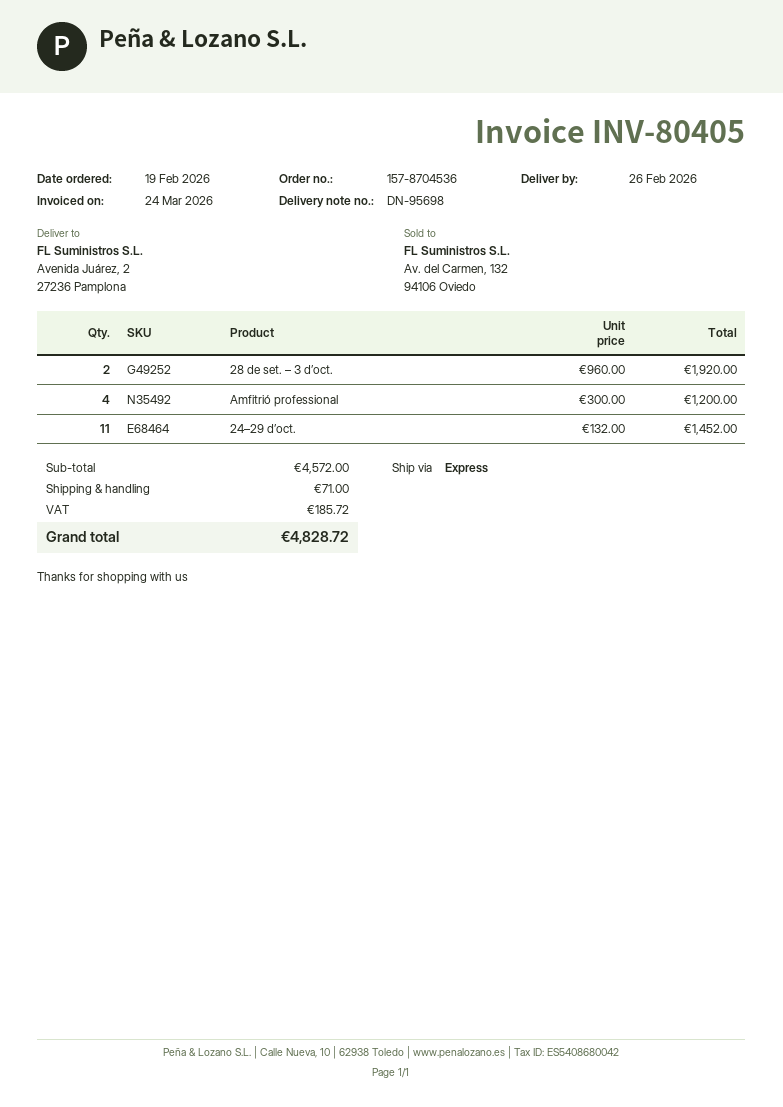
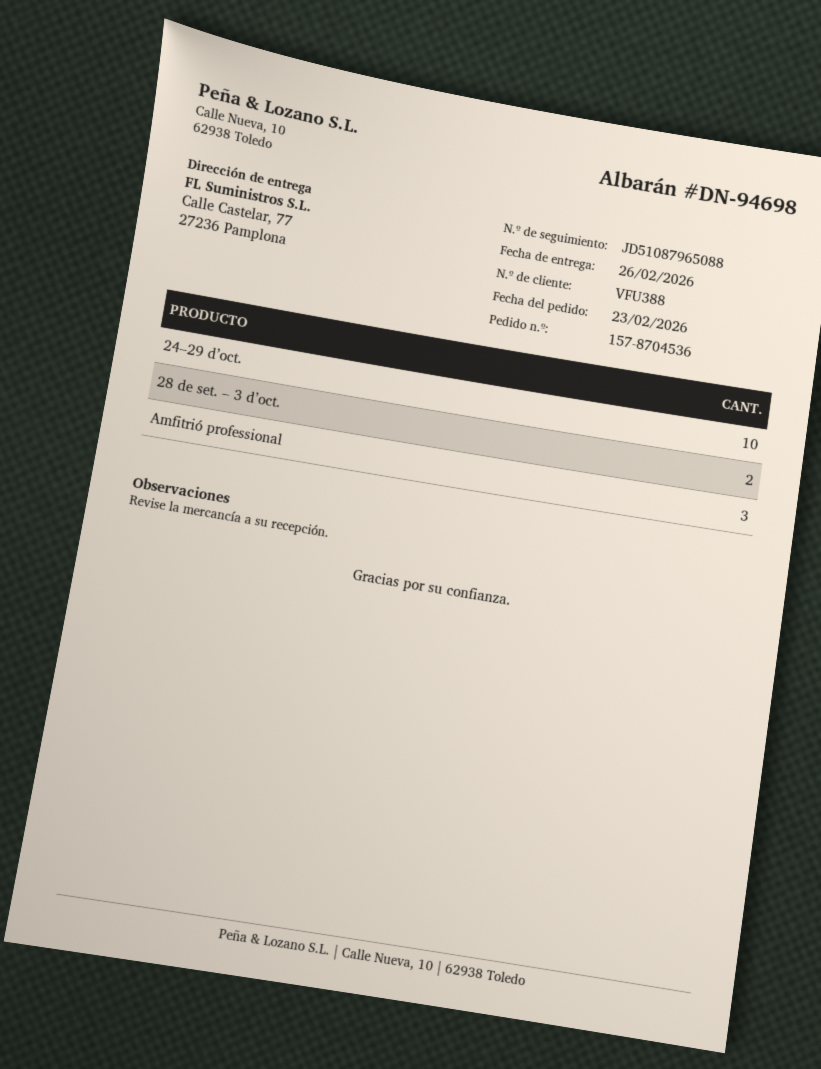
order date: 2026-02-19 -> 2026-02-23
delivery note number: DN-95698 -> DN-94698
ship to: Avenida Juárez, 2, 27236 Pamplona -> Calle Castelar, 77, 27236 Pamplona
Amfitrió professional: 4 -> 3
24–29 d’oct.: 11 -> 10

